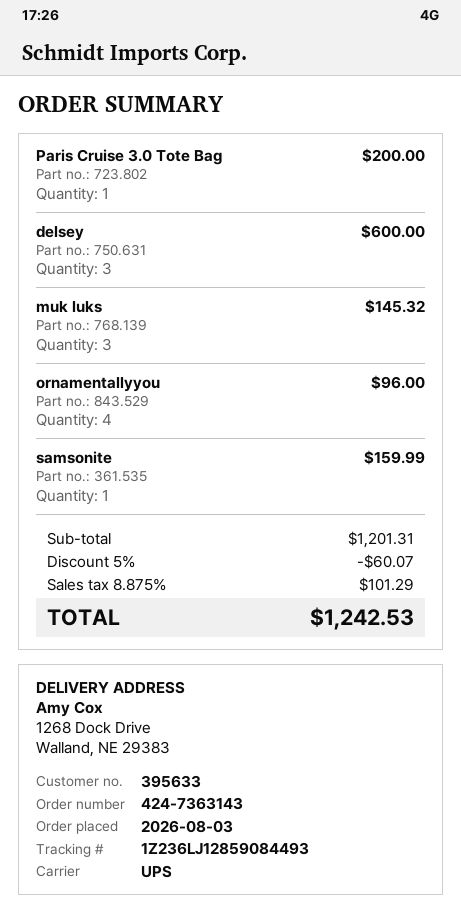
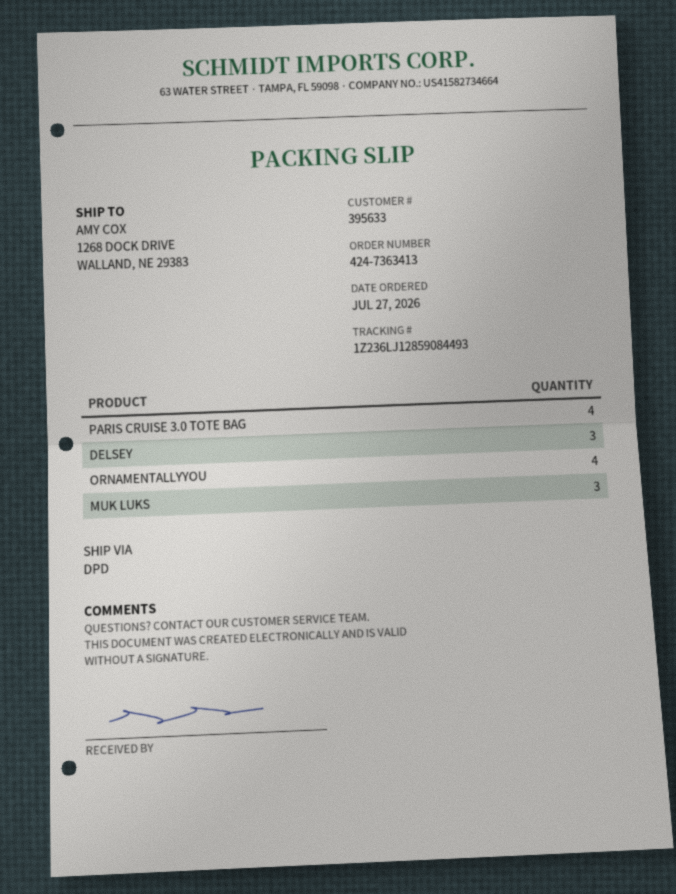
order number: 424-7363143 -> 424-7363413
order date: 2026-08-03 -> 2026-07-27
shipping method: UPS -> DPD
Paris Cruise 3.0 Tote Bag: 1 -> 4
samsonite: 1 -> none

